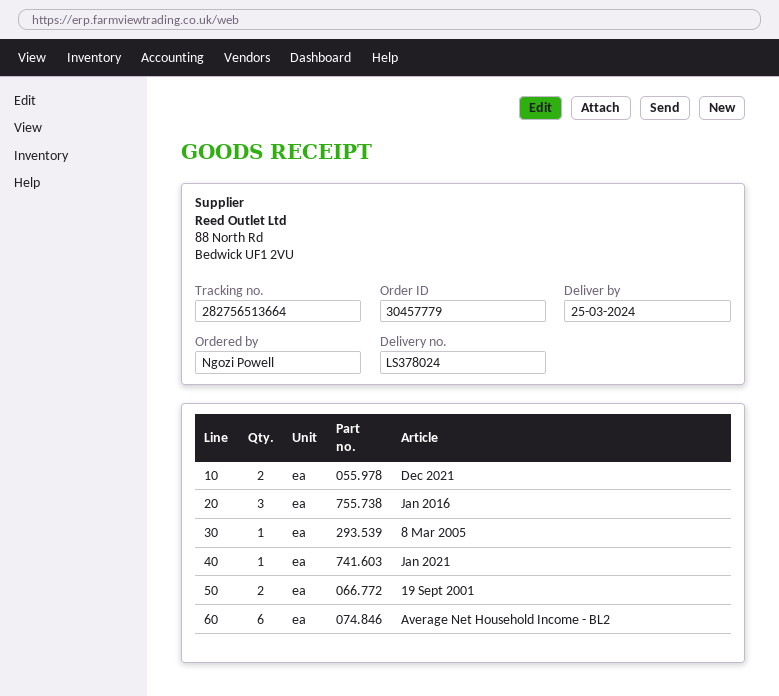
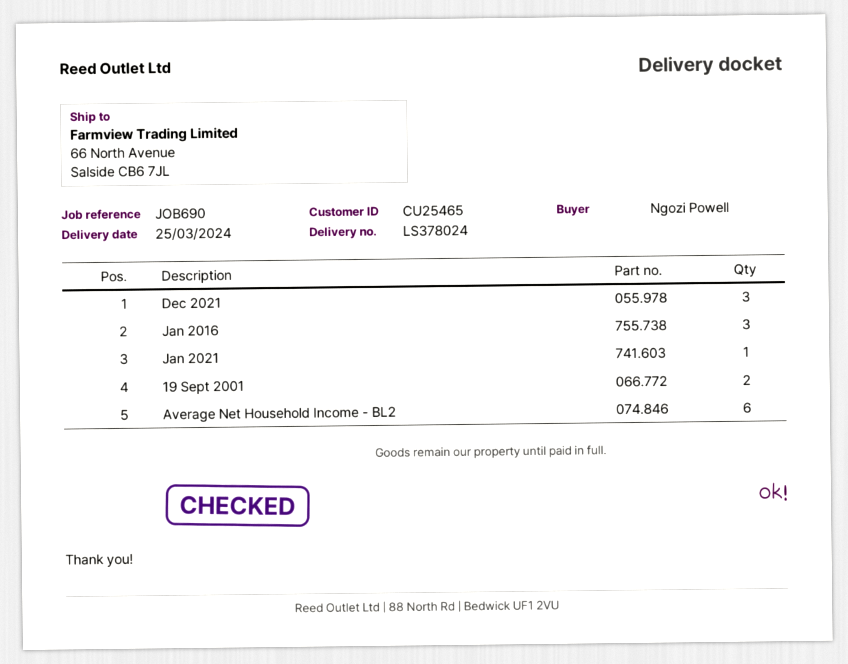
Dec 2021: 2 -> 3
8 Mar 2005: 1 -> none

